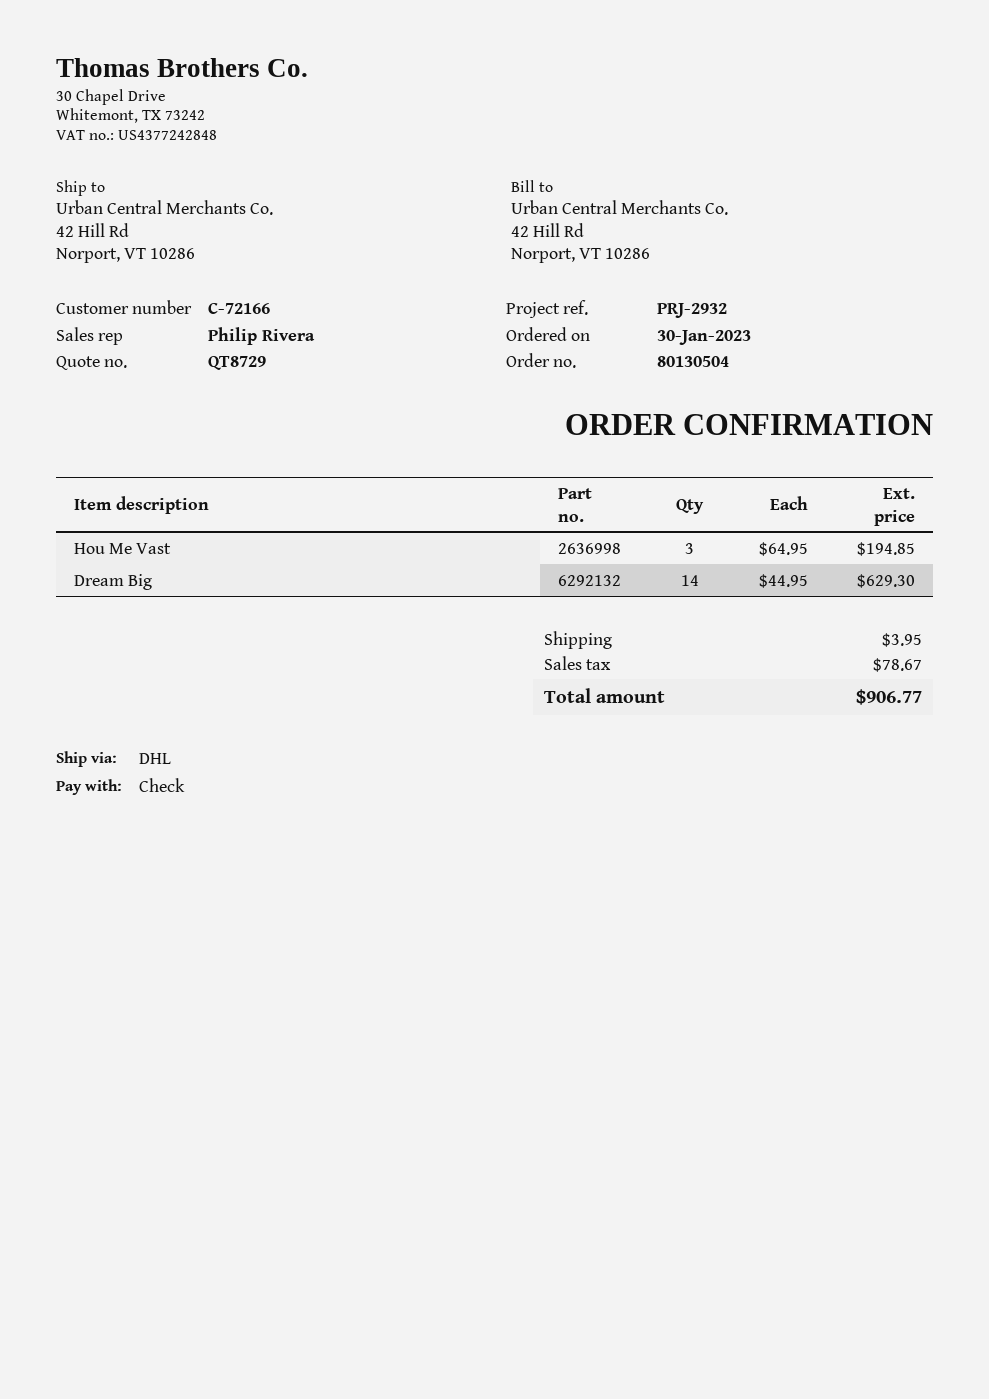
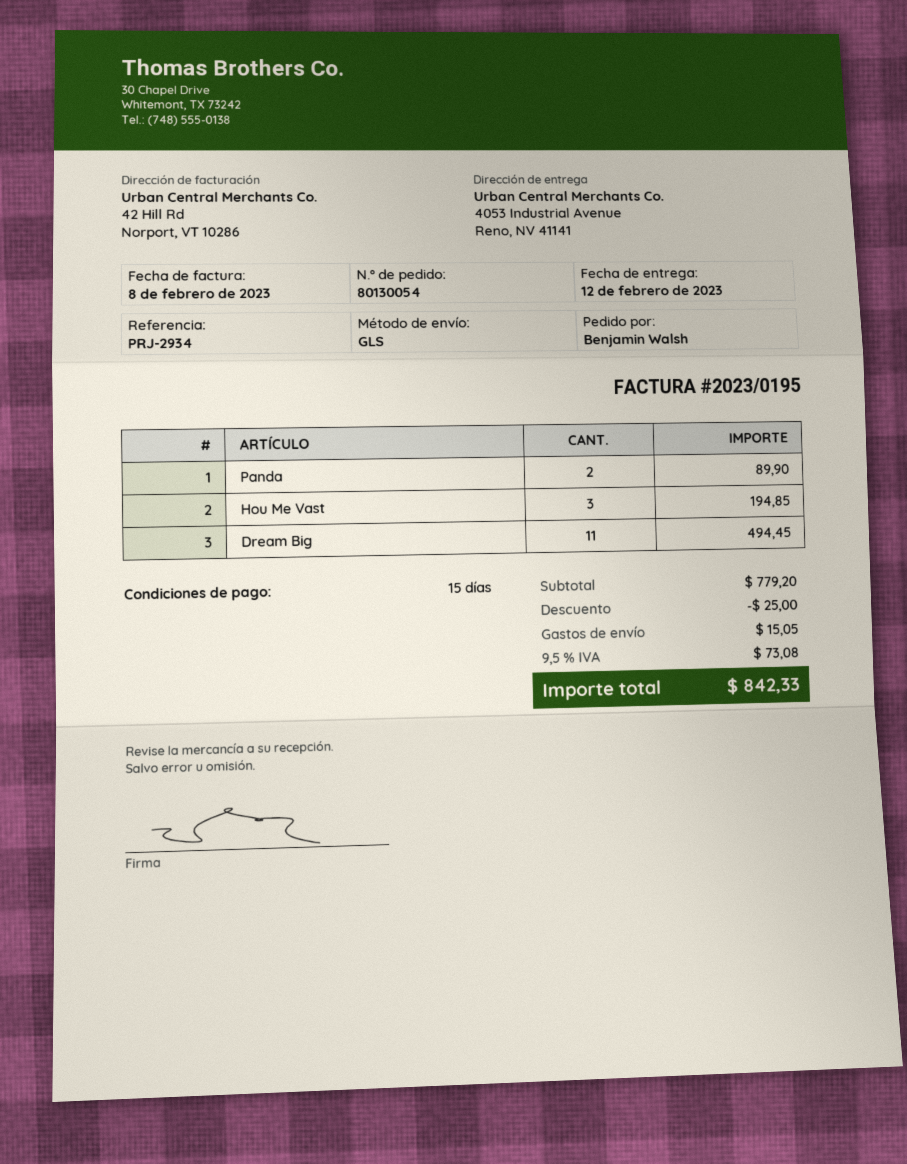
order number: 80130504 -> 80130054
reference: PRJ-2932 -> PRJ-2934
shipping method: DHL -> GLS
ship to: 42 Hill Rd, Norport, VT 10286 -> 4053 Industrial Avenue, Reno, NV 41141
Dream Big: 14 for 629.30 -> 11 for 494.45
Panda: none -> 2 for 89.90
discount: none -> 25.00
shipping: 3.95 -> 15.05
tax: 78.67 -> 73.08
total: 906.77 -> 842.33

